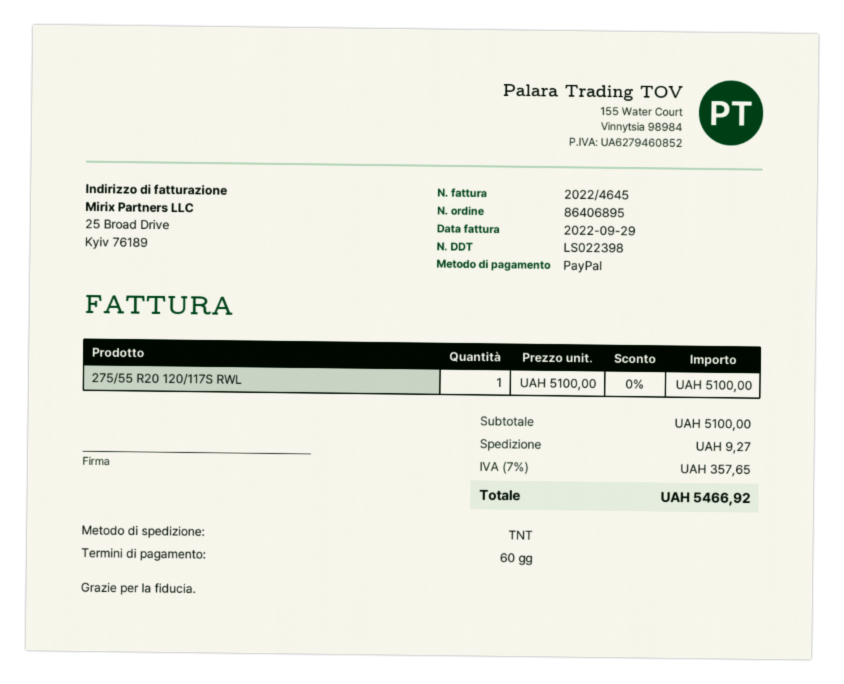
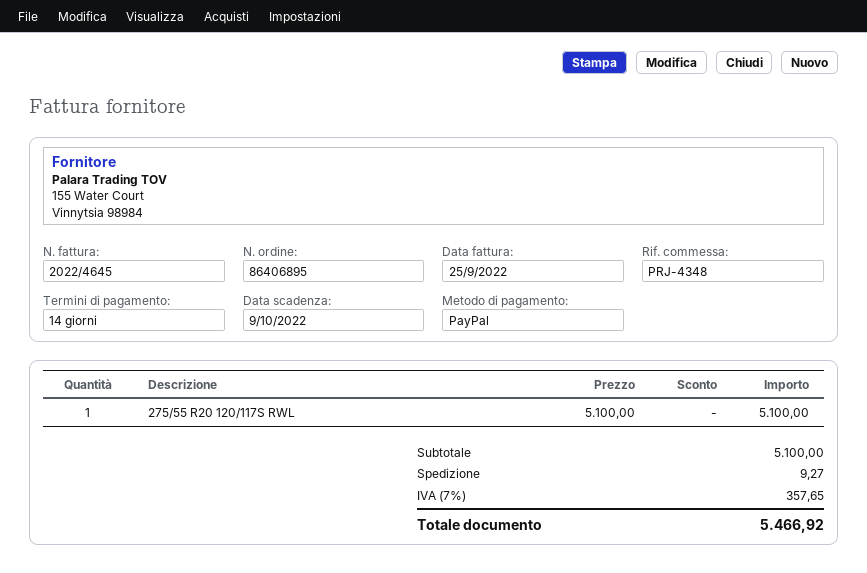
invoice date: 2022-09-29 -> 2022-09-25
payment terms: 60 days -> 14 days

